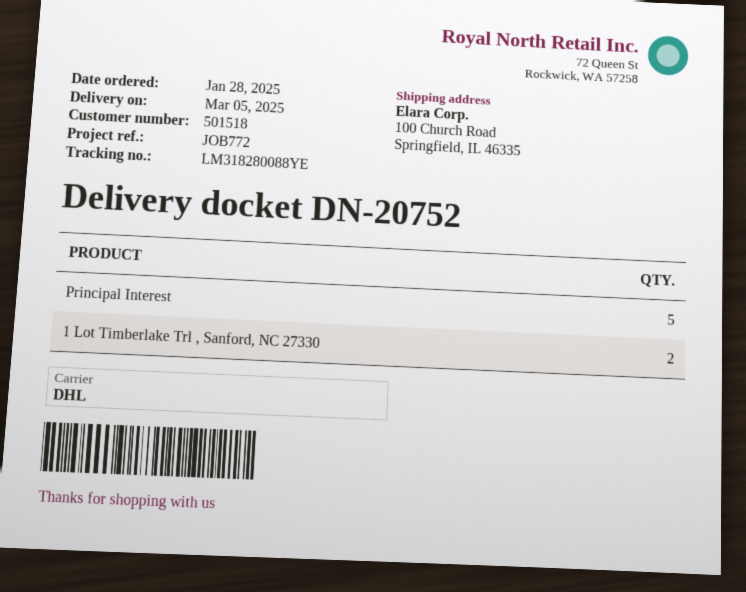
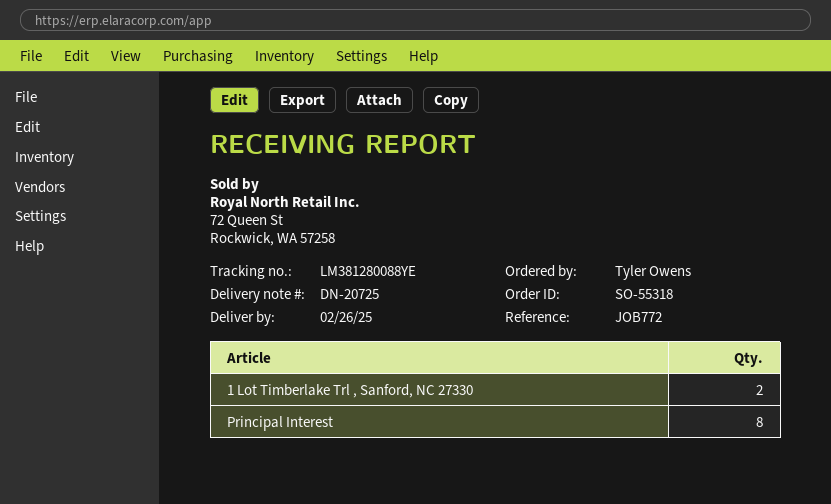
delivery note number: DN-20752 -> DN-20725
delivery date: 2025-03-05 -> 2025-02-26
tracking number: LM318280088YE -> LM381280088YE
Principal Interest: 5 -> 8

